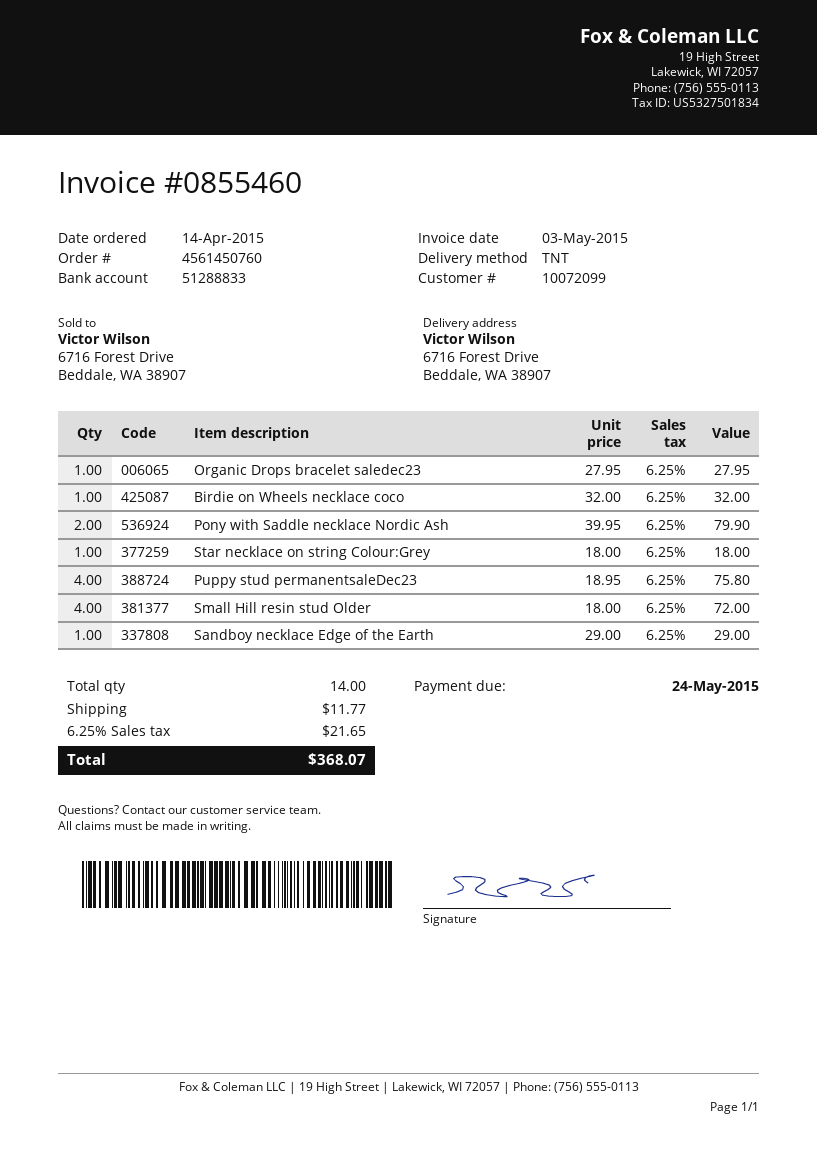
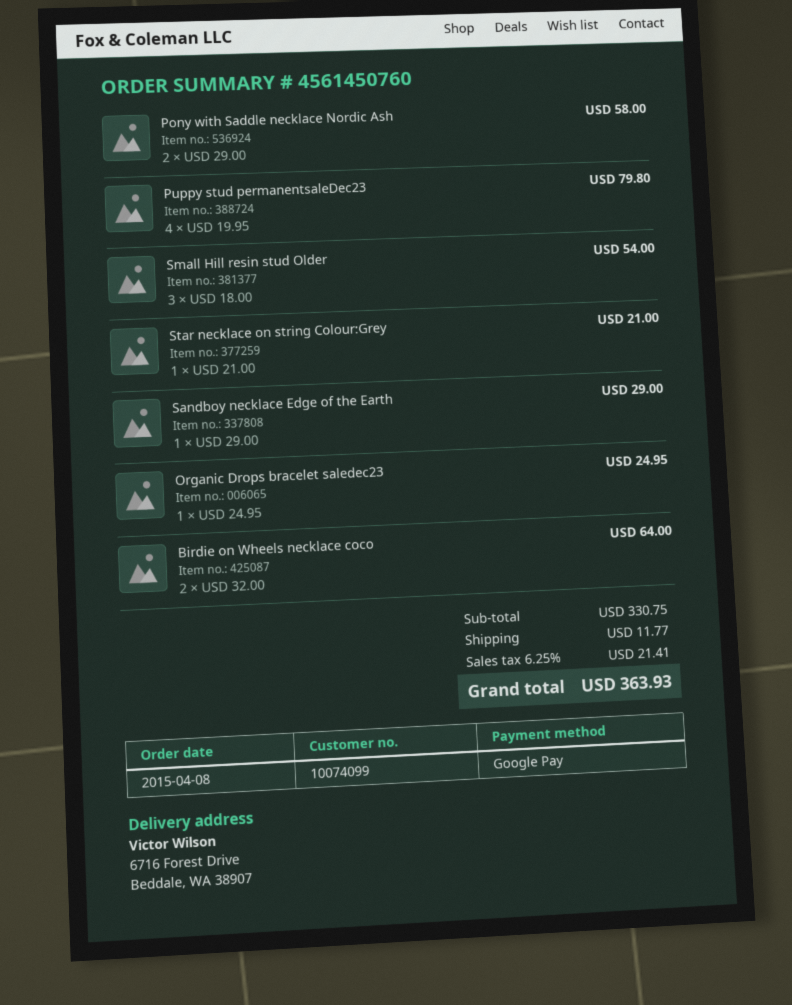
order date: 2015-04-14 -> 2015-04-08
customer number: 10072099 -> 10074099
Organic Drops bracelet saledec23: 1 x 27.95 = 27.95 -> 1 x 24.95 = 24.95
Birdie on Wheels necklace coco: 1 x 32.00 = 32.00 -> 2 x 32.00 = 64.00
Pony with Saddle necklace Nordic Ash: 2 x 39.95 = 79.90 -> 2 x 29.00 = 58.00
Star necklace on string Colour:Grey: 1 x 18.00 = 18.00 -> 1 x 21.00 = 21.00
Puppy stud permanentsaleDec23: 4 x 18.95 = 75.80 -> 4 x 19.95 = 79.80
Small Hill resin stud Older: 4 x 18.00 = 72.00 -> 3 x 18.00 = 54.00
tax: 6.25% = 21.65 -> 6.25% = 21.41
total: 368.07 -> 363.93

